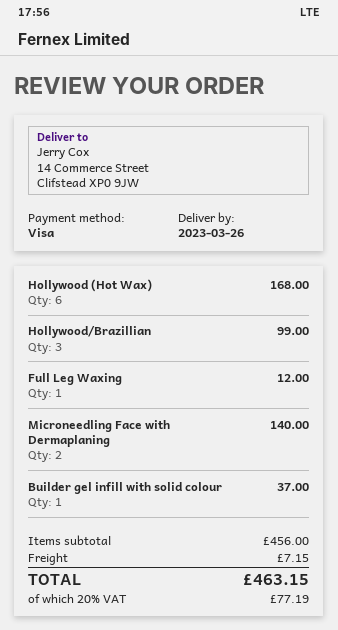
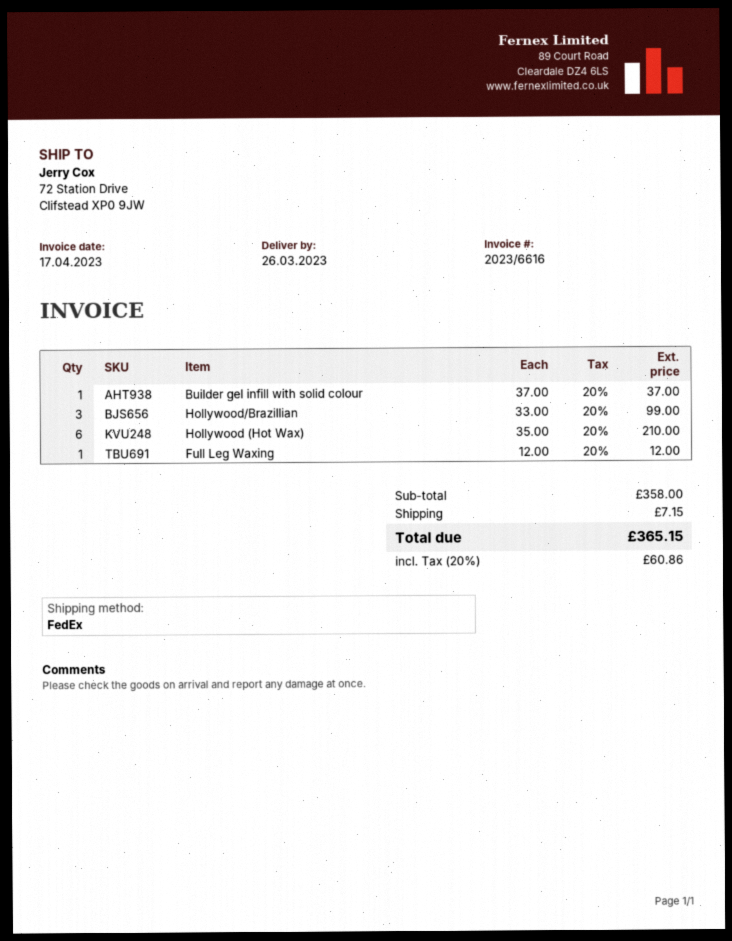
ship to: 14 Commerce Street, Clifstead XP0 9JW -> 72 Station Drive, Clifstead XP0 9JW
Hollywood (Hot Wax): 6 for 168.00 -> 6 for 210.00
Microneedling Face with Dermaplaning: 2 for 140.00 -> none
subtotal: 456.00 -> 358.00
tax: 20% = 77.19 -> 20% = 60.86
total: 463.15 -> 365.15

